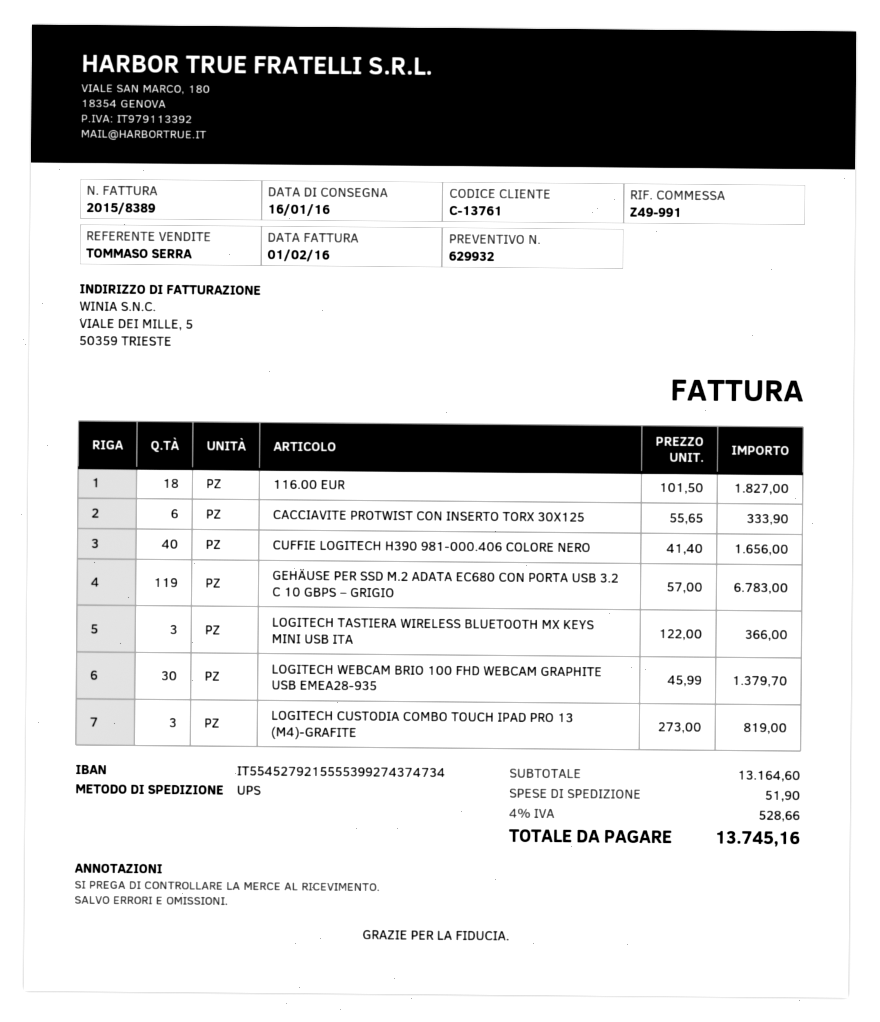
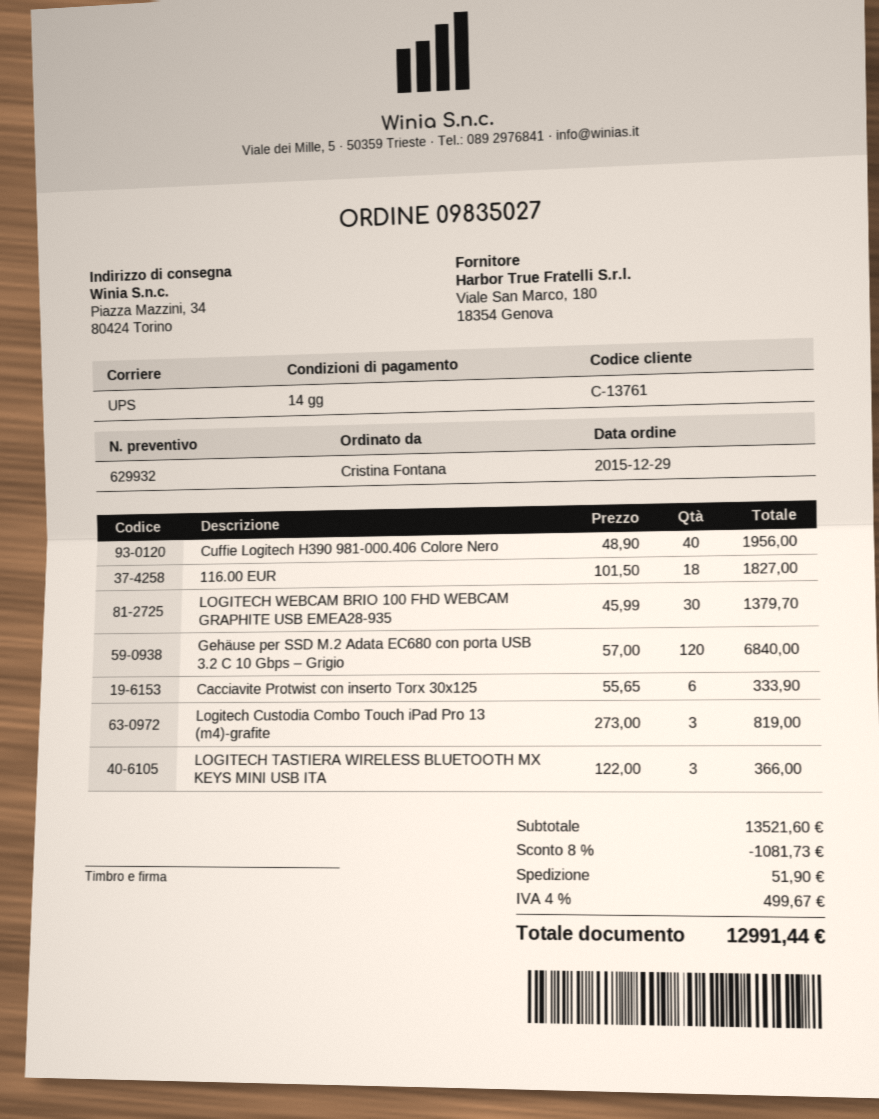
CUFFIE LOGITECH H390 981-000.406 COLORE NERO: 40 x 41.40 = 1656.00 -> 40 x 48.90 = 1956.00
GEHÄUSE PER SSD M.2 ADATA EC680 CON PORTA USB 3.2 C 10 GBPS – GRIGIO: 119 x 57.00 = 6783.00 -> 120 x 57.00 = 6840.00
subtotal: 13164.60 -> 13521.60
discount: none -> 8% = 1081.73
tax: 4% = 528.66 -> 4% = 499.67
total: 13745.16 -> 12991.44

